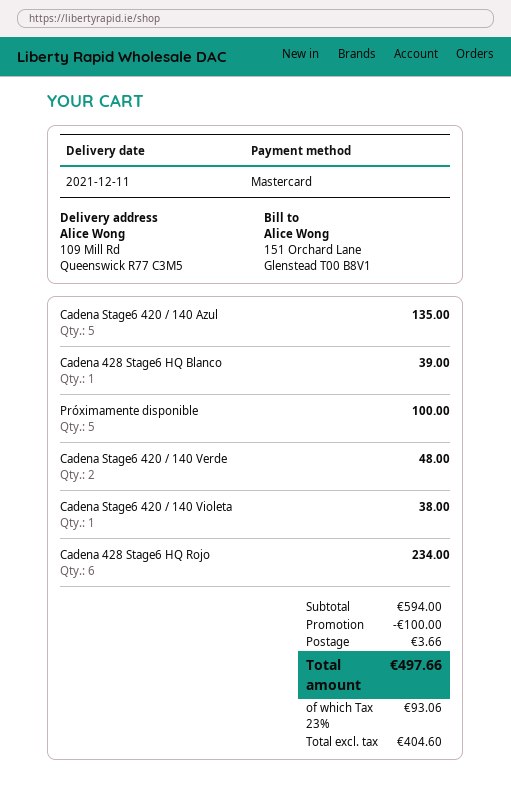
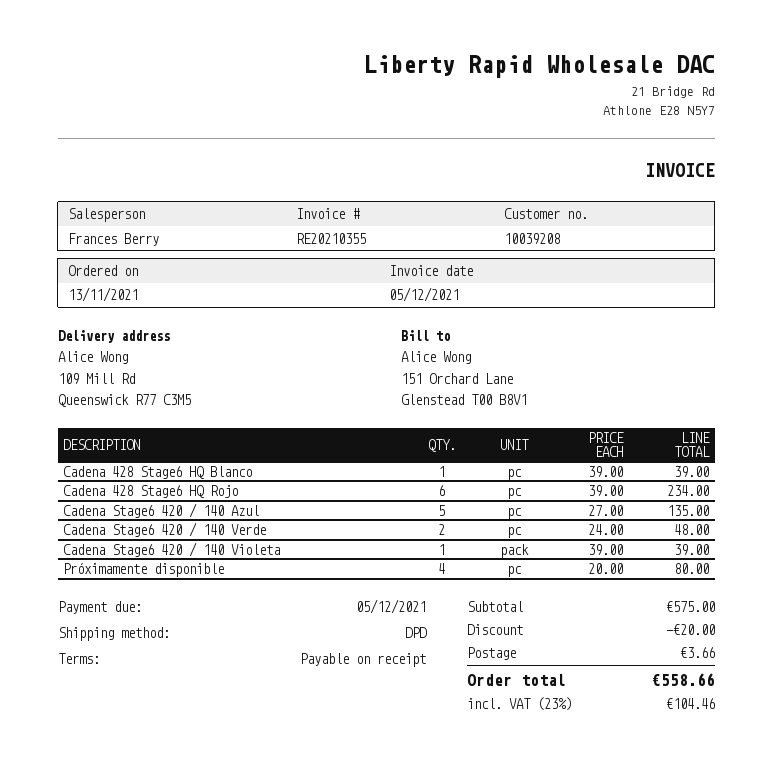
Próximamente disponible: 5 for 100.00 -> 4 for 80.00
Cadena Stage6 420 / 140 Violeta: 1 for 38.00 -> 1 for 39.00
subtotal: 594.00 -> 575.00
discount: 100.00 -> 20.00
tax: 23% = 93.06 -> 23% = 104.46
total: 497.66 -> 558.66

